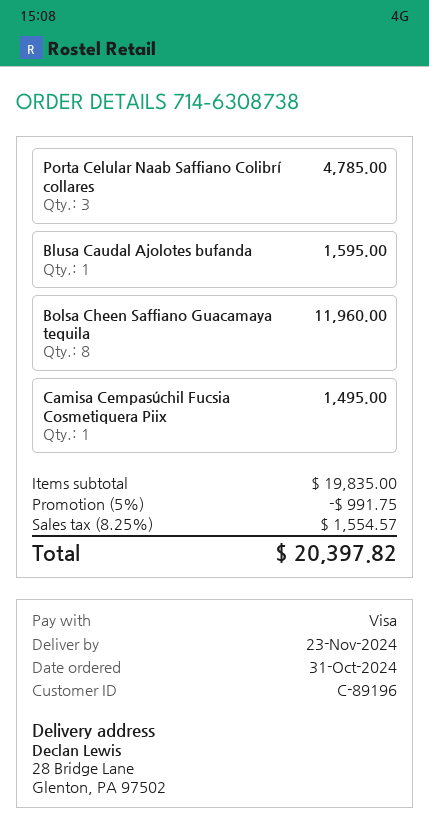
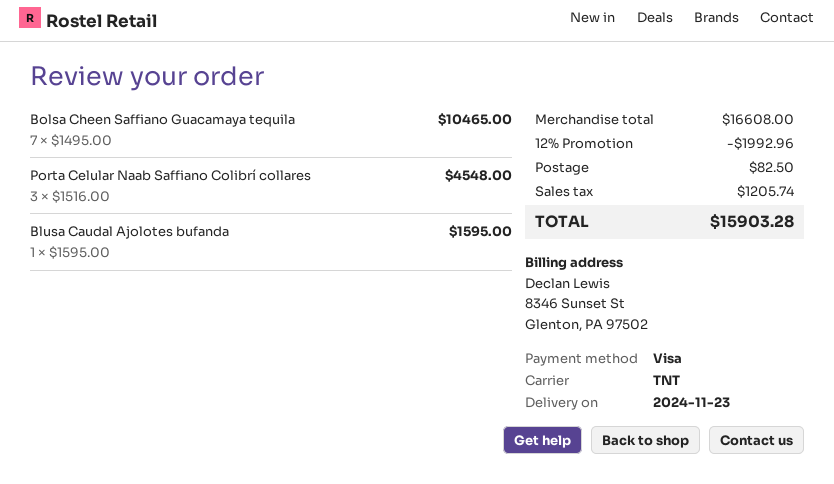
Porta Celular Naab Saffiano Colibrí collares: 3 for 4785.00 -> 3 for 4548.00
Bolsa Cheen Saffiano Guacamaya tequila: 8 for 11960.00 -> 7 for 10465.00
Camisa Cempasúchil Fucsia Cosmetiquera Piix: 1 for 1495.00 -> none
subtotal: 19835.00 -> 16608.00
discount: 5% = 991.75 -> 12% = 1992.96
shipping: none -> 82.50
tax: 1554.57 -> 1205.74
total: 20397.82 -> 15903.28

